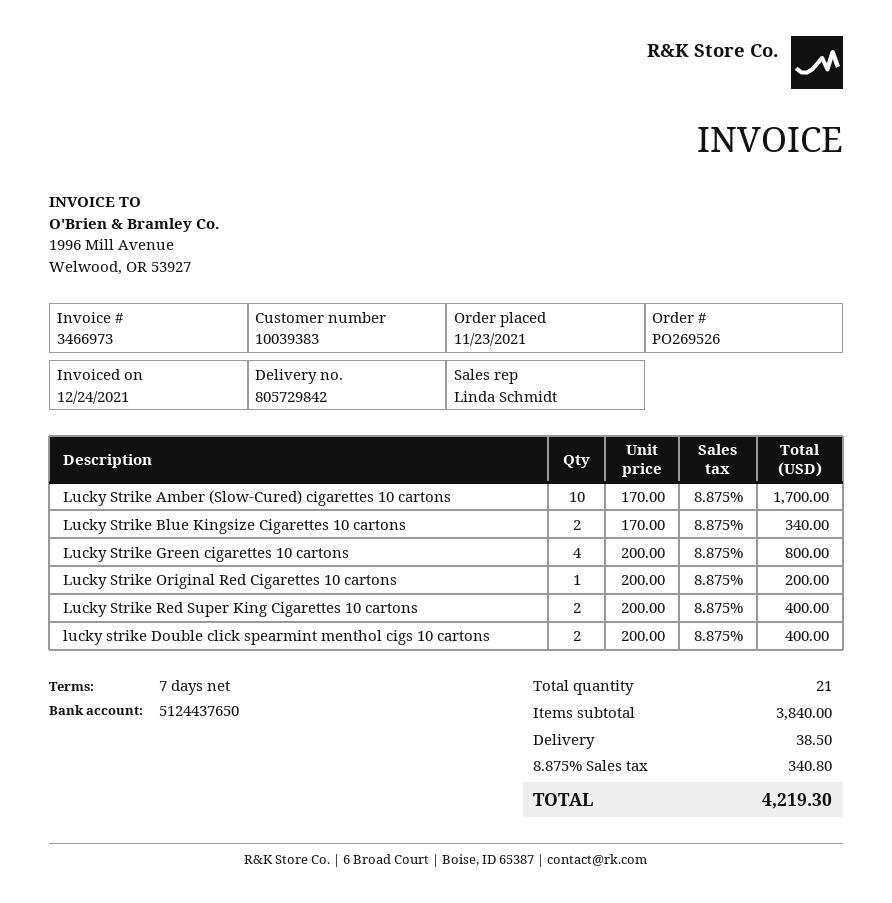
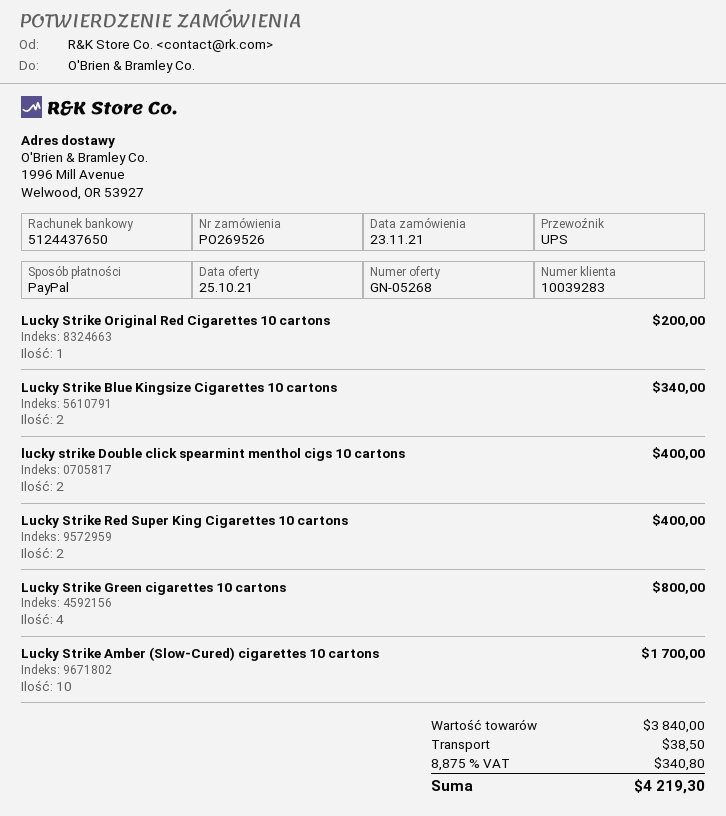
customer number: 10039383 -> 10039283

